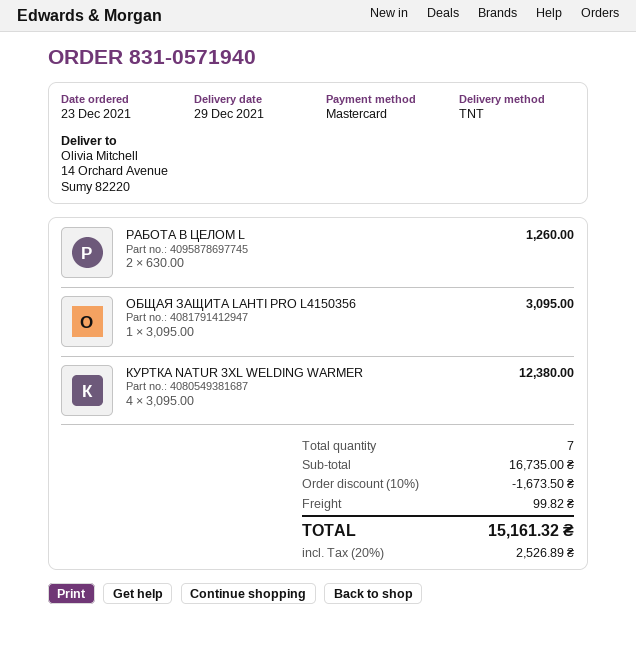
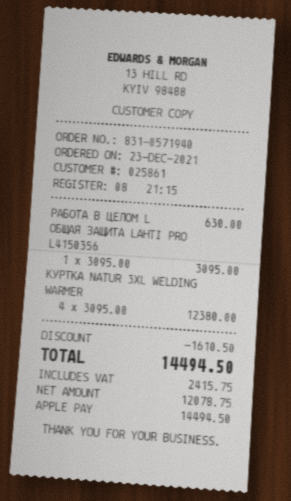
payment method: Mastercard -> Apple Pay
РАБОТА В ЦЕЛОМ L: 2 x 630.00 = 1260.00 -> 1 x 630.00 = 630.00
discount: 1673.50 -> 1610.50
shipping: 99.82 -> none
tax: 2526.89 -> 2415.75
total: 15161.32 -> 14494.50

